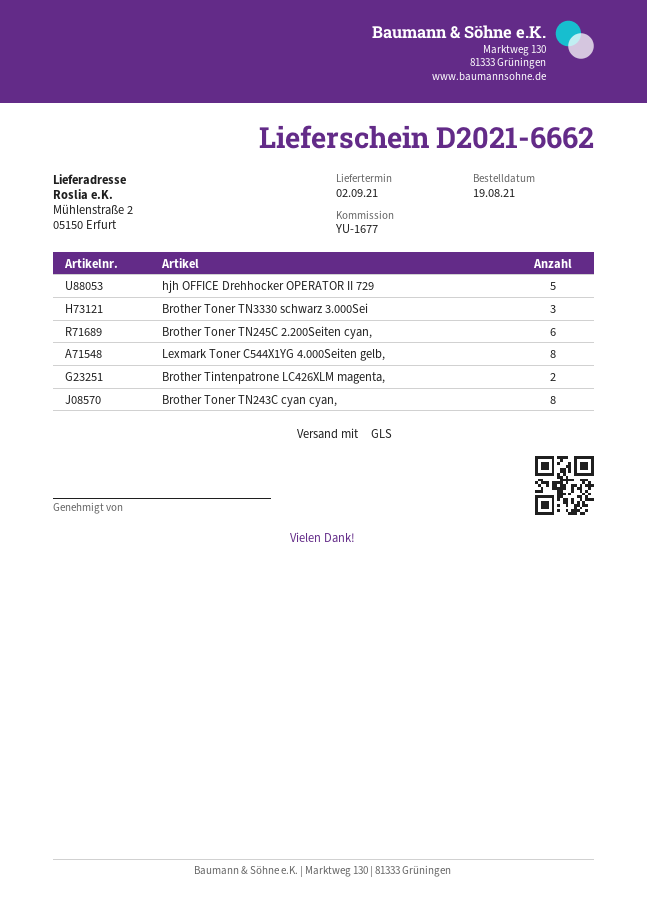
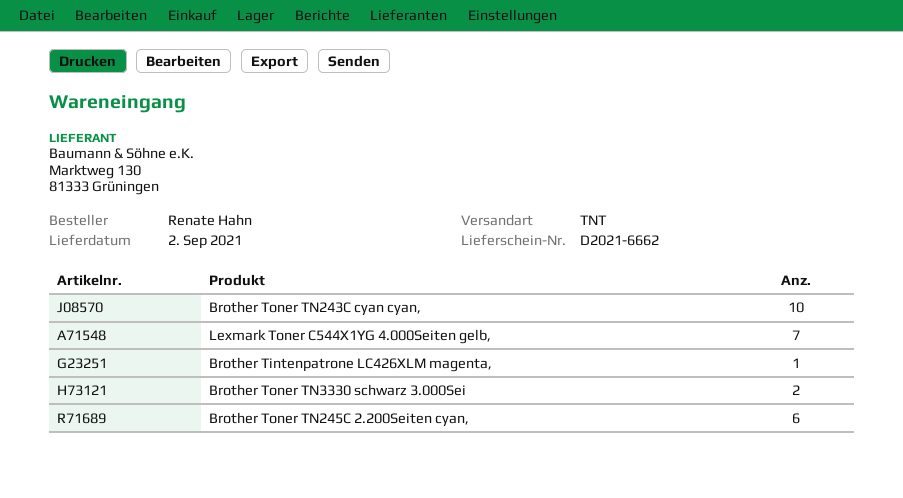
shipping method: GLS -> TNT
hjh OFFICE Drehhocker OPERATOR II 729: 5 -> none
Brother Toner TN3330 schwarz 3.000Sei: 3 -> 2
Lexmark Toner C544X1YG 4.000Seiten gelb,: 8 -> 7
Brother Tintenpatrone LC426XLM magenta,: 2 -> 1
Brother Toner TN243C cyan cyan,: 8 -> 10

